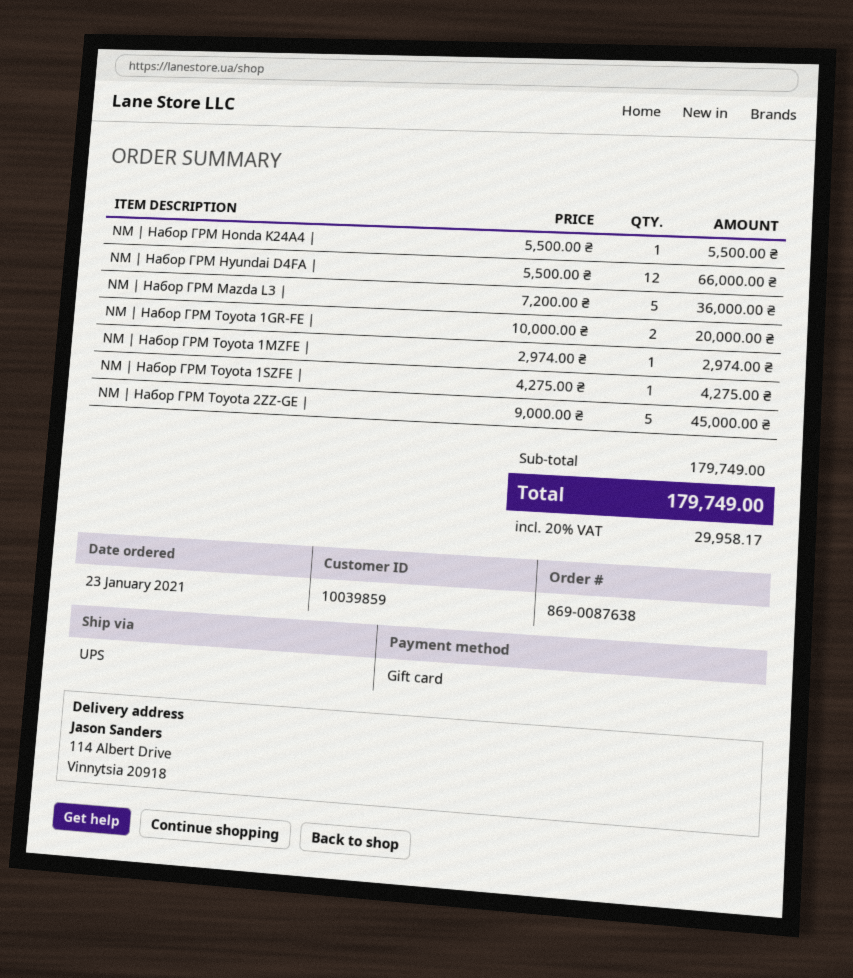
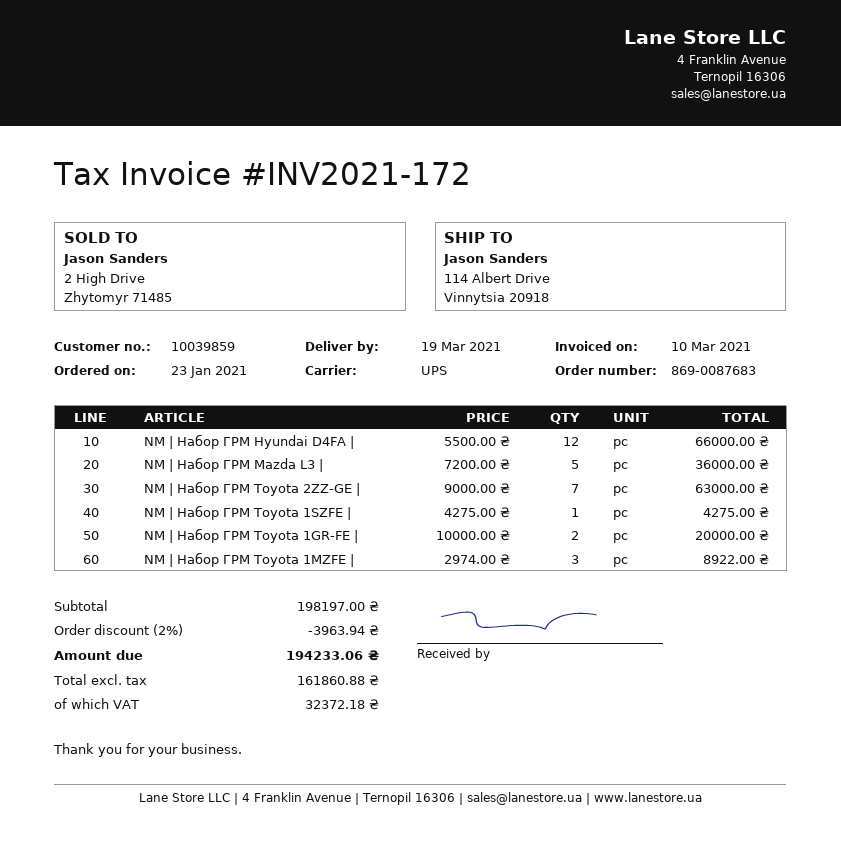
order number: 869-0087638 -> 869-0087683
NM | Набор ГРМ Honda K24A4 |: 1 x 5500.00 = 5500.00 -> none
NM | Набор ГРМ Toyota 1MZFE |: 1 x 2974.00 = 2974.00 -> 3 x 2974.00 = 8922.00
NM | Набор ГРМ Toyota 2ZZ-GE |: 5 x 9000.00 = 45000.00 -> 7 x 9000.00 = 63000.00
subtotal: 179749.00 -> 198197.00
discount: none -> 2% = 3963.94
tax: 29958.17 -> 32372.18
total: 179749.00 -> 194233.06

